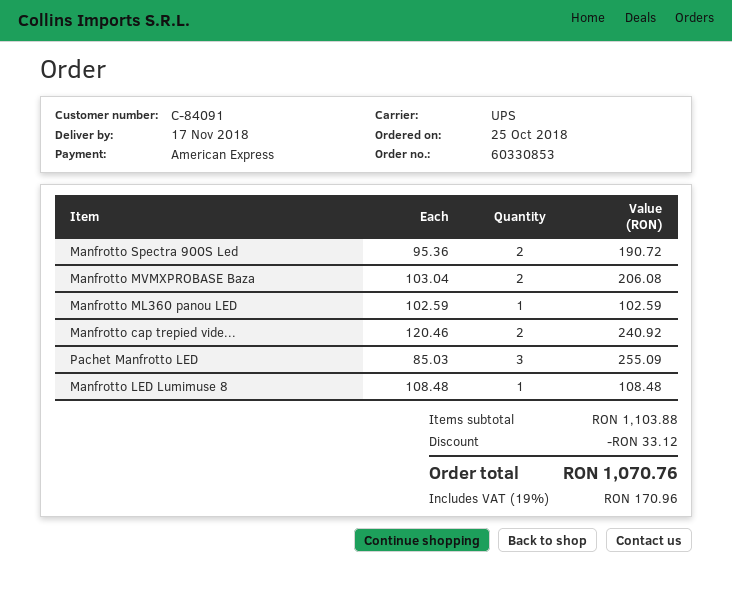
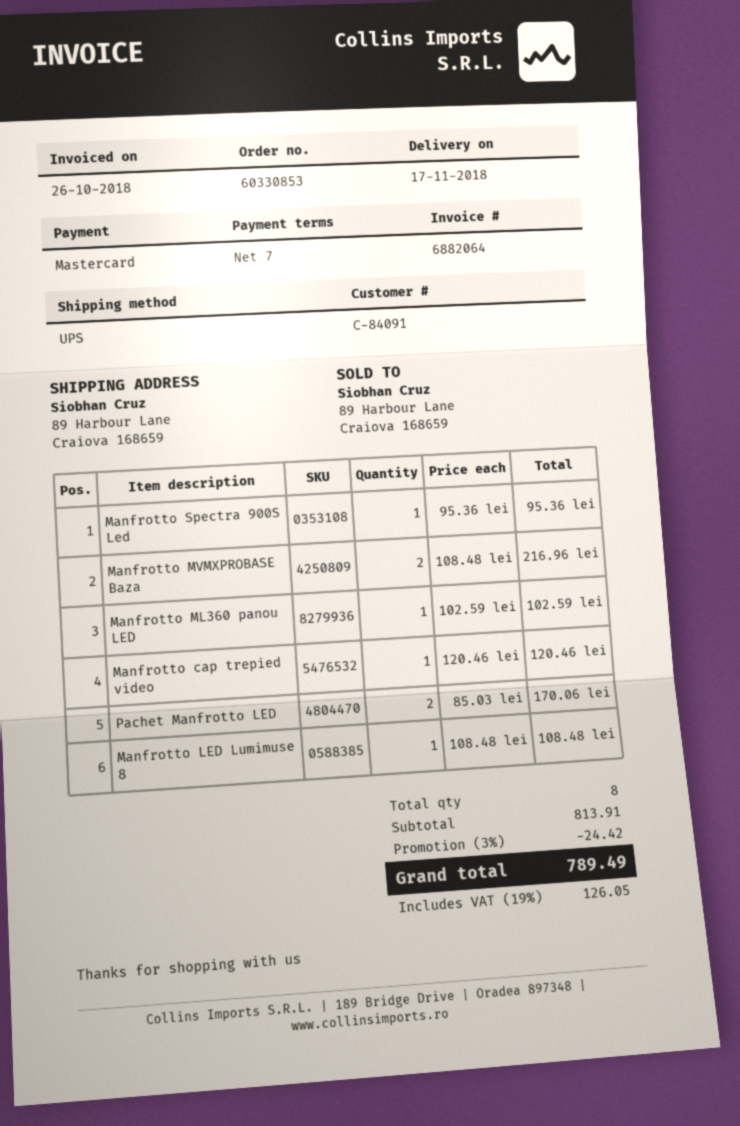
payment method: American Express -> Mastercard
Manfrotto Spectra 900S Led: 2 x 95.36 = 190.72 -> 1 x 95.36 = 95.36
Manfrotto MVMXPROBASE Baza: 2 x 103.04 = 206.08 -> 2 x 108.48 = 216.96
Manfrotto cap trepied vide...: 2 x 120.46 = 240.92 -> 1 x 120.46 = 120.46
Pachet Manfrotto LED: 3 x 85.03 = 255.09 -> 2 x 85.03 = 170.06
subtotal: 1103.88 -> 813.91
discount: 33.12 -> 24.42
tax: 19% = 170.96 -> 19% = 126.05
total: 1070.76 -> 789.49

